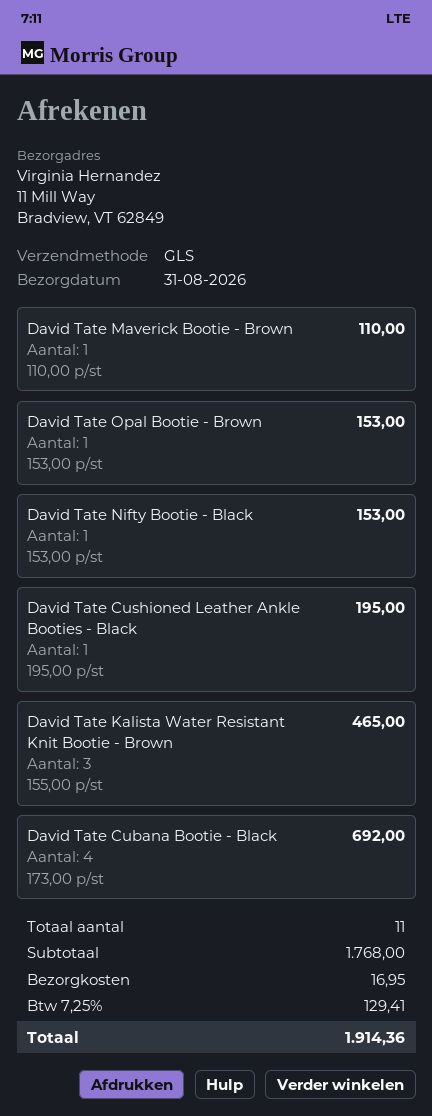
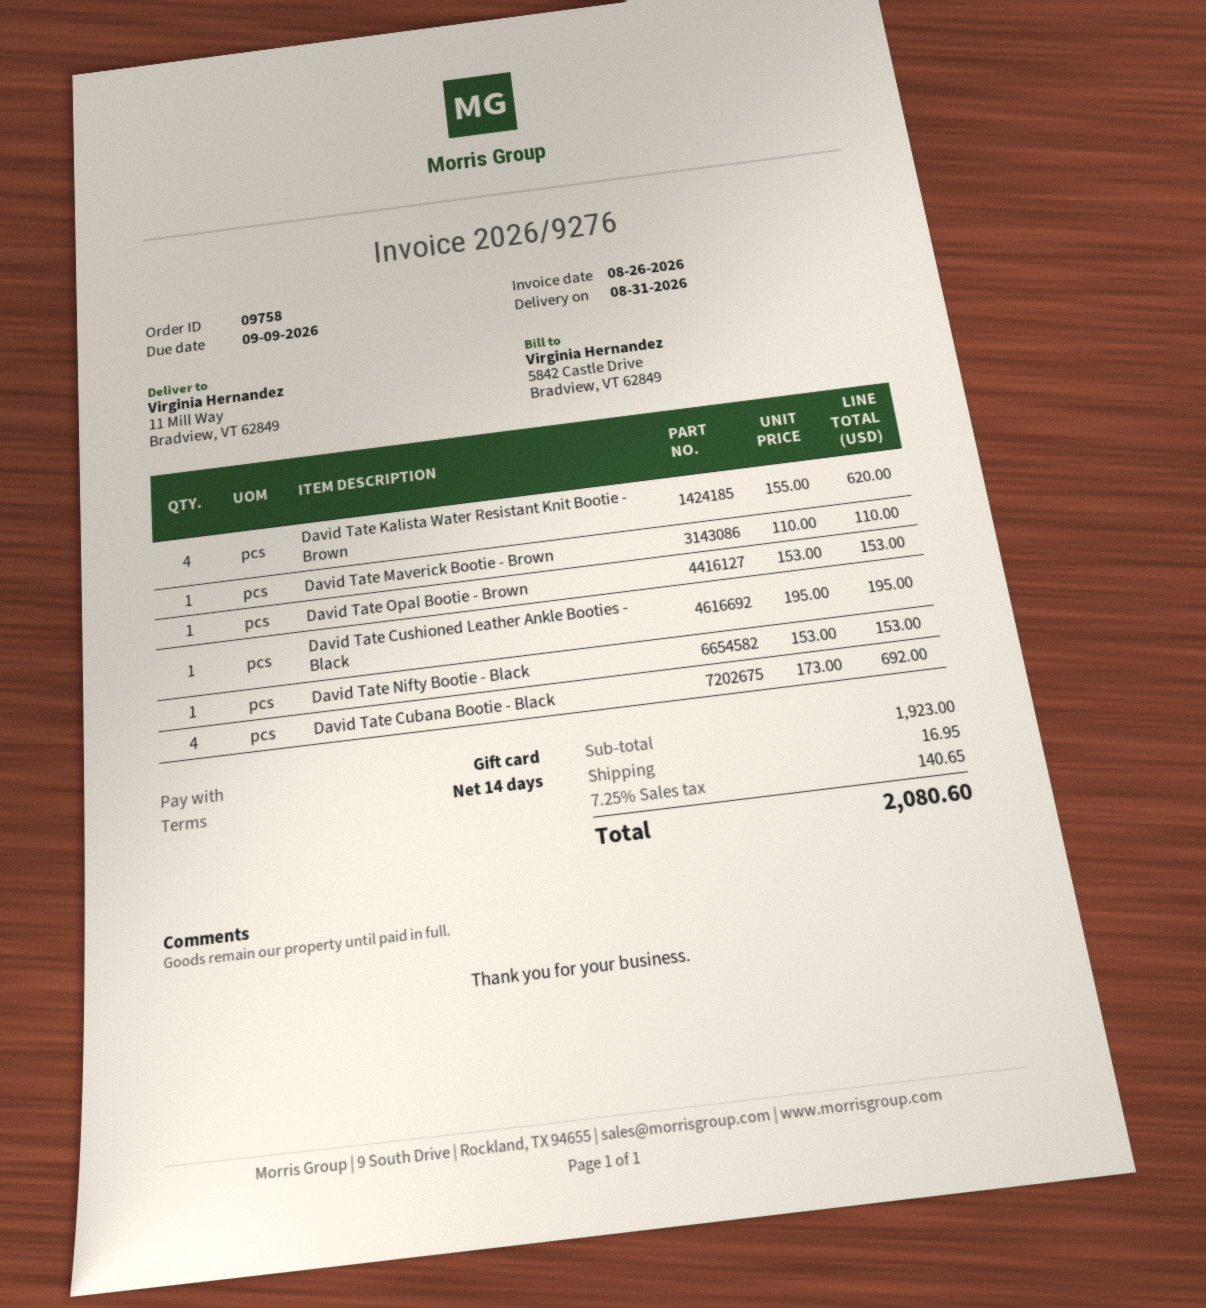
David Tate Kalista Water Resistant Knit Bootie - Brown: 3 x 155.00 = 465.00 -> 4 x 155.00 = 620.00
subtotal: 1768.00 -> 1923.00
tax: 7.25% = 129.41 -> 7.25% = 140.65
total: 1914.36 -> 2080.60

